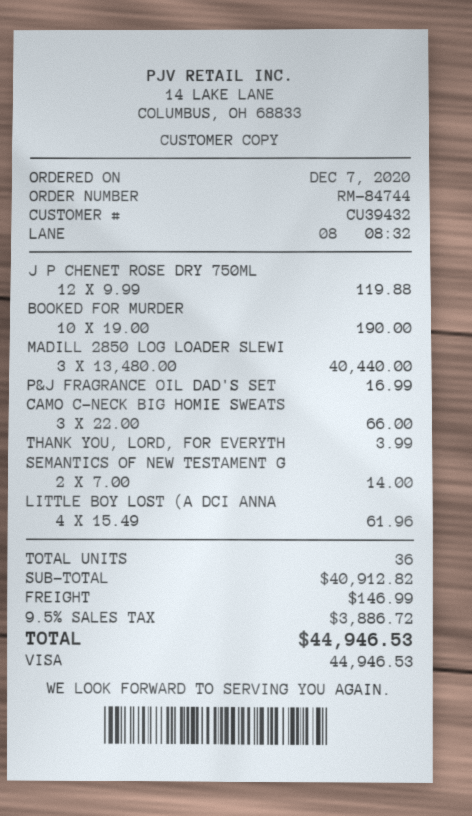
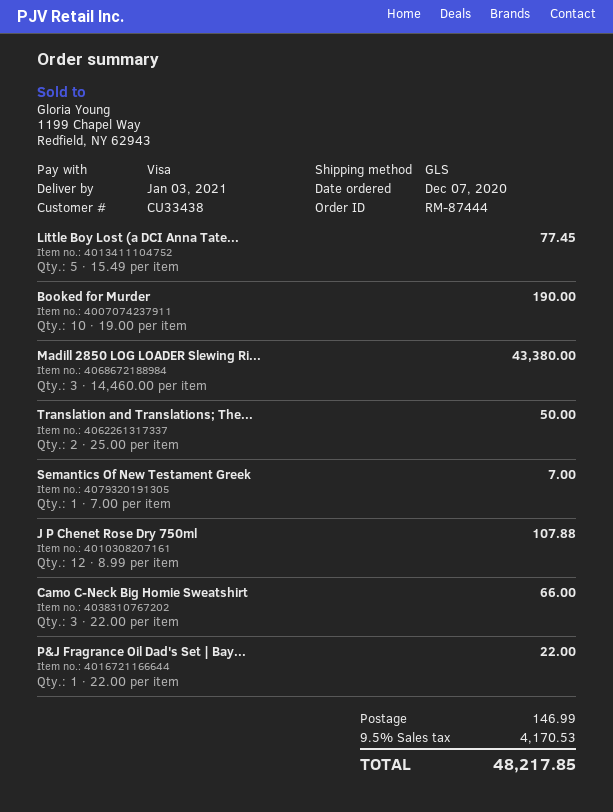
order number: RM-84744 -> RM-87444
customer number: CU39432 -> CU33438
J P CHENET ROSE DRY 750ML: 12 x 9.99 = 119.88 -> 12 x 8.99 = 107.88
MADILL 2850 LOG LOADER SLEWI: 3 x 13480.00 = 40440.00 -> 3 x 14460.00 = 43380.00
P&J FRAGRANCE OIL DAD'S SET: 1 x 16.99 = 16.99 -> 1 x 22.00 = 22.00
THANK YOU, LORD, FOR EVERYTH: 1 x 3.99 = 3.99 -> none
SEMANTICS OF NEW TESTAMENT G: 2 x 7.00 = 14.00 -> 1 x 7.00 = 7.00
LITTLE BOY LOST (A DCI ANNA: 4 x 15.49 = 61.96 -> 5 x 15.49 = 77.45
Translation and Translations; The...: none -> 2 x 25.00 = 50.00
tax: 9.5% = 3886.72 -> 9.5% = 4170.53
total: 44946.53 -> 48217.85

